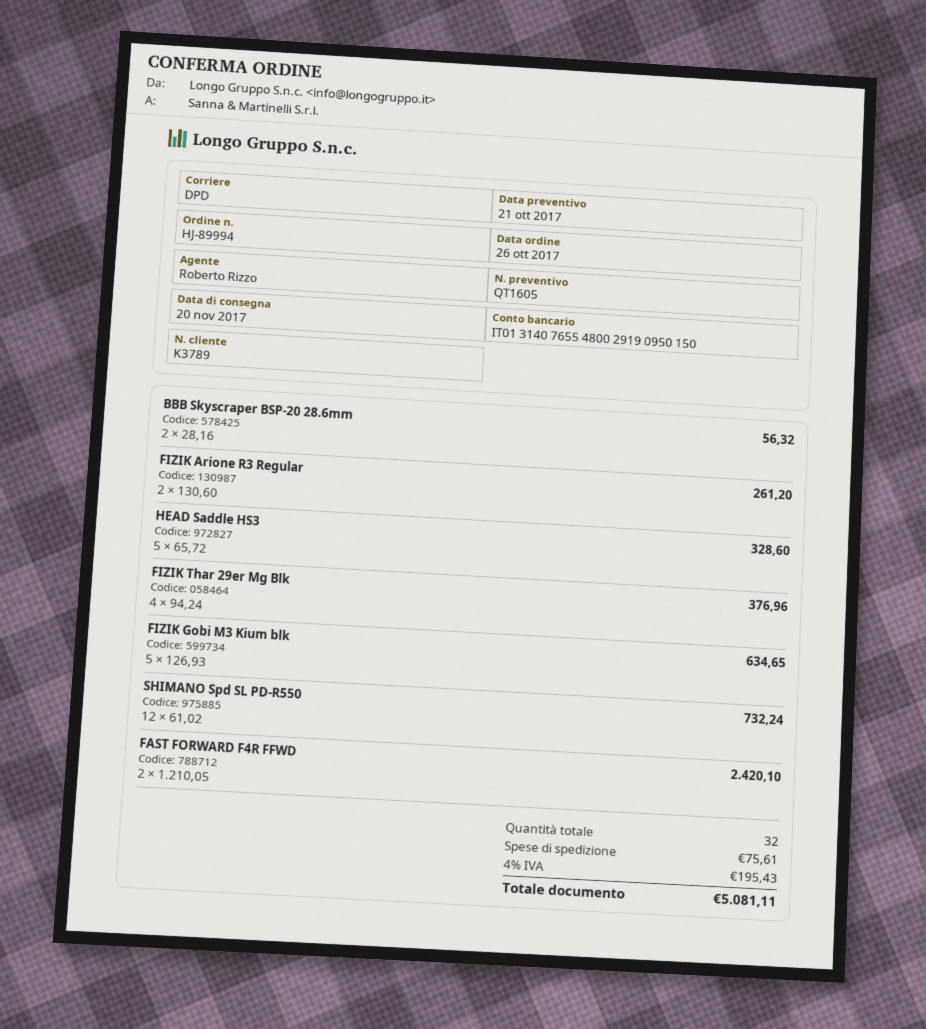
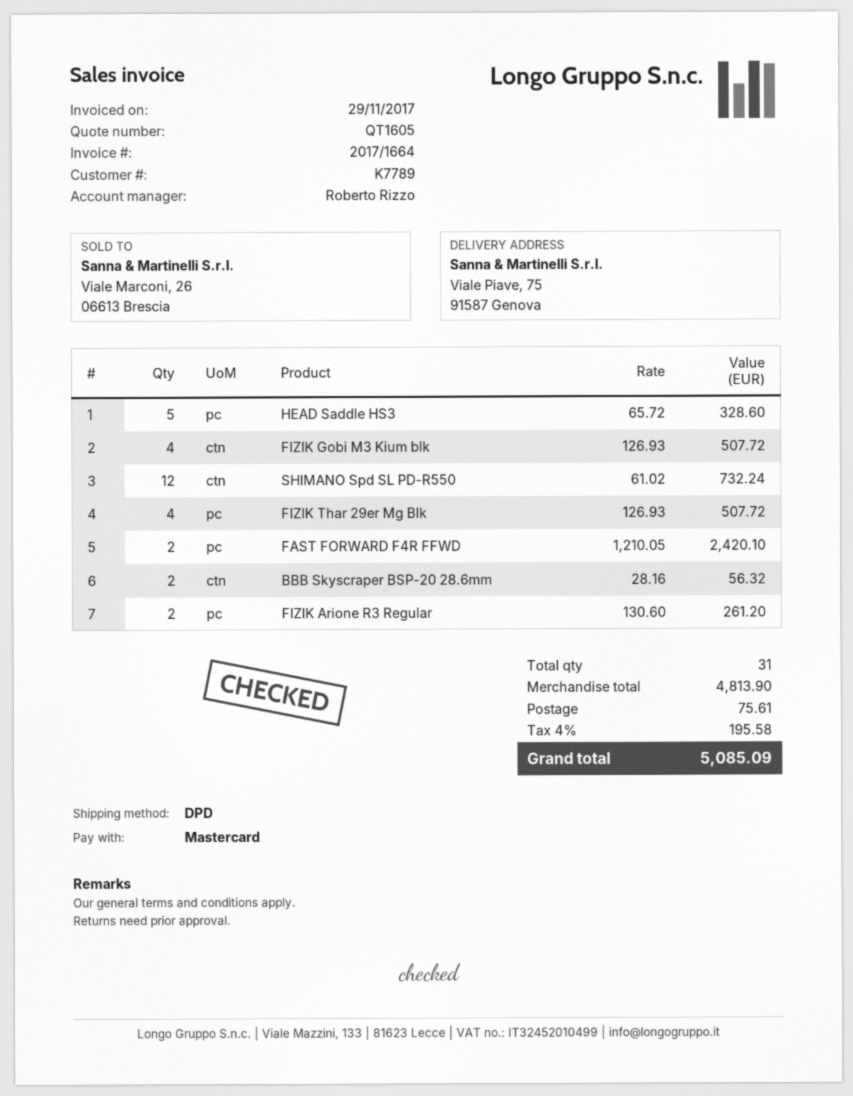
customer number: K3789 -> K7789
FIZIK Thar 29er Mg Blk: 4 x 94.24 = 376.96 -> 4 x 126.93 = 507.72
FIZIK Gobi M3 Kium blk: 5 x 126.93 = 634.65 -> 4 x 126.93 = 507.72
total quantity: 32 -> 31
tax: 4% = 195.43 -> 4% = 195.58
total: 5081.11 -> 5085.09

